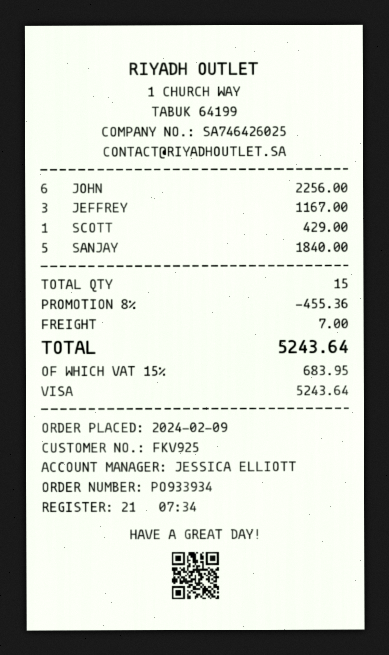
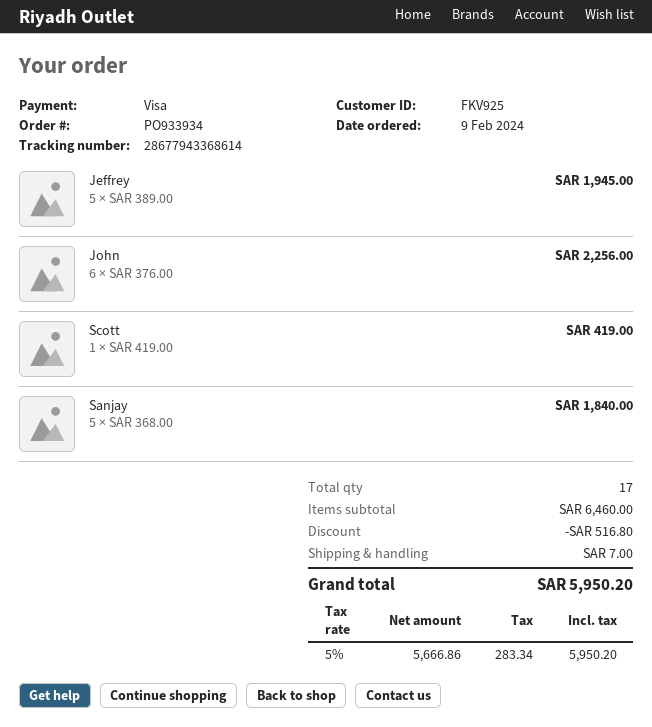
JEFFREY: 3 for 1167.00 -> 5 for 1945.00
SCOTT: 1 for 429.00 -> 1 for 419.00
total quantity: 15 -> 17
discount: 455.36 -> 516.80
tax: 15% = 683.95 -> 5% = 283.34
total: 5243.64 -> 5950.20

